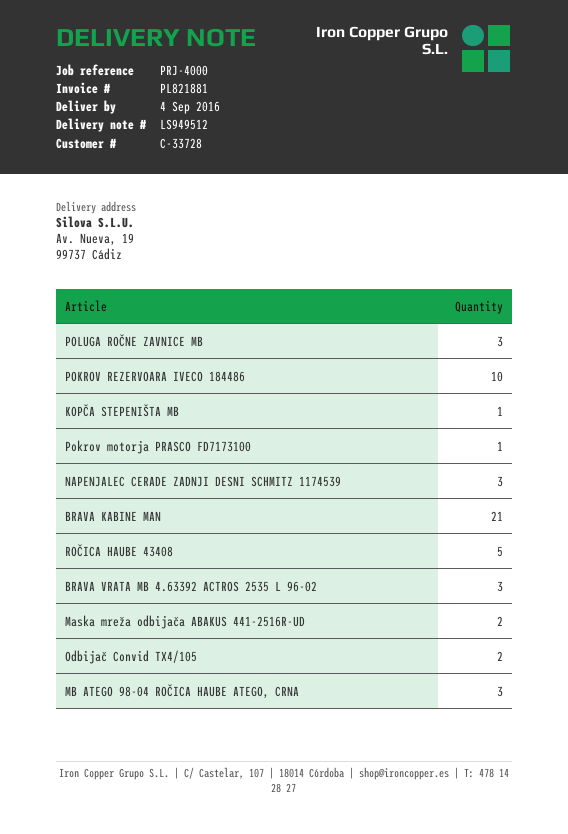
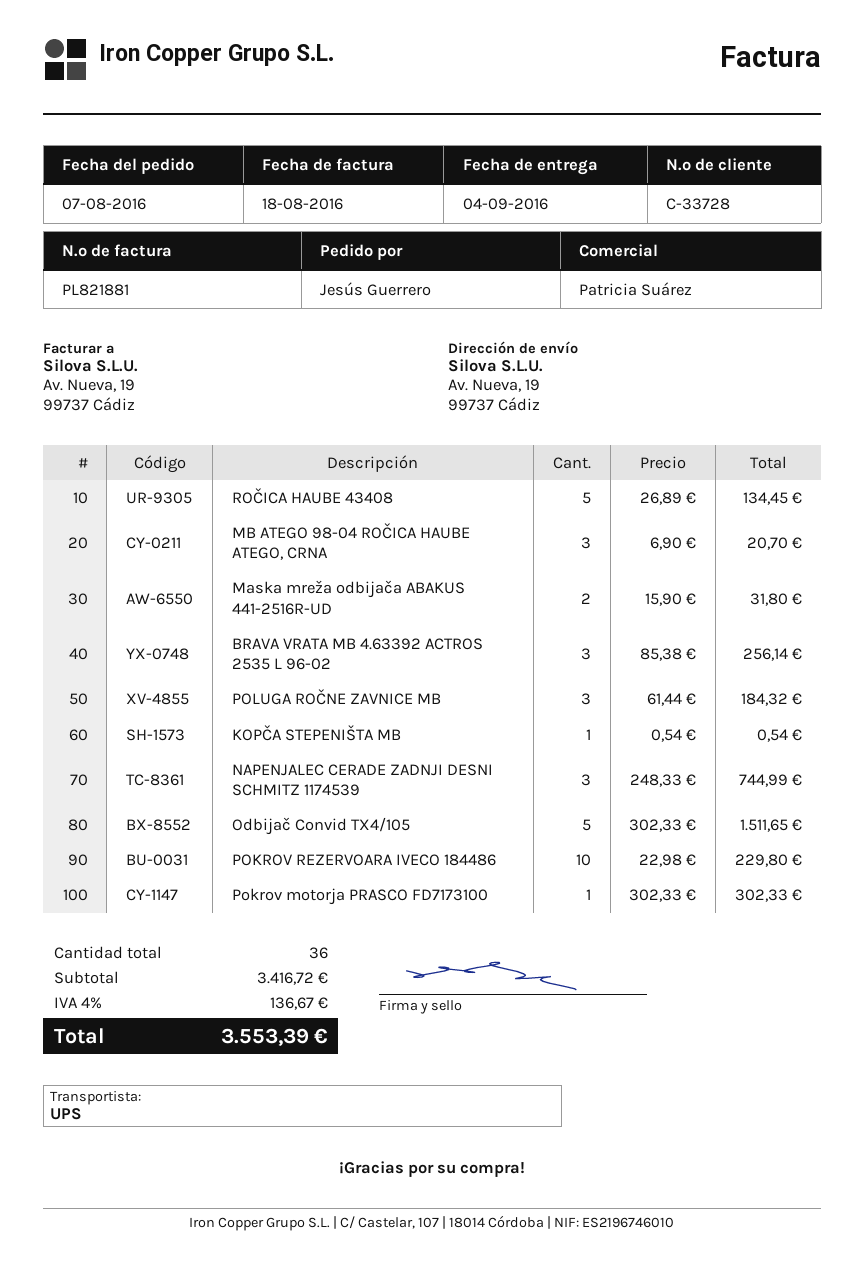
BRAVA KABINE MAN: 21 -> none
Odbijač Convid TX4/105: 2 -> 5

